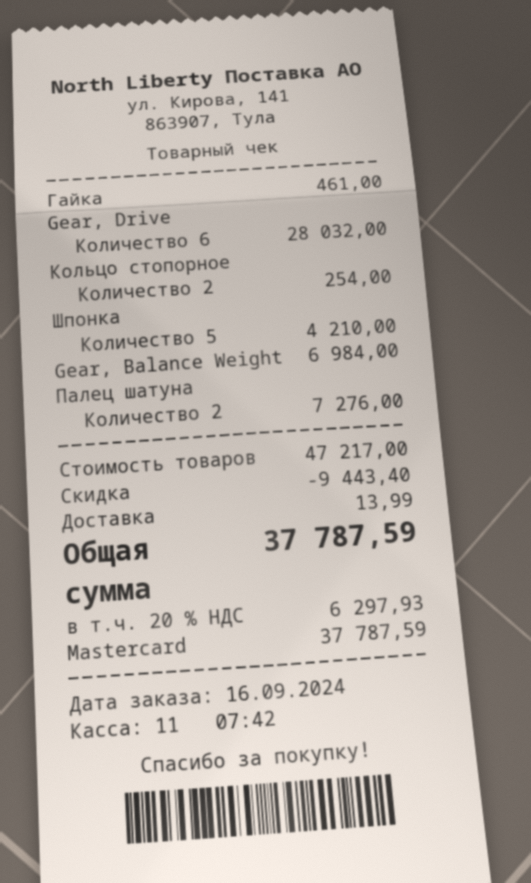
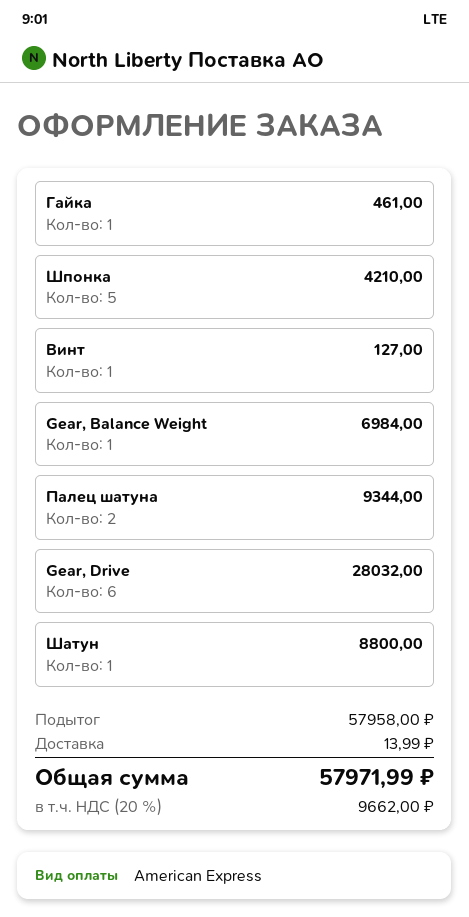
payment method: Mastercard -> American Express
Кольцо стопорное: 2 for 254.00 -> none
Палец шатуна: 2 for 7276.00 -> 2 for 9344.00
Винт: none -> 1 for 127.00
Шатун: none -> 1 for 8800.00
subtotal: 47217.00 -> 57958.00
discount: 9443.40 -> none
tax: 20% = 6297.93 -> 20% = 9662.00
total: 37787.59 -> 57971.99

